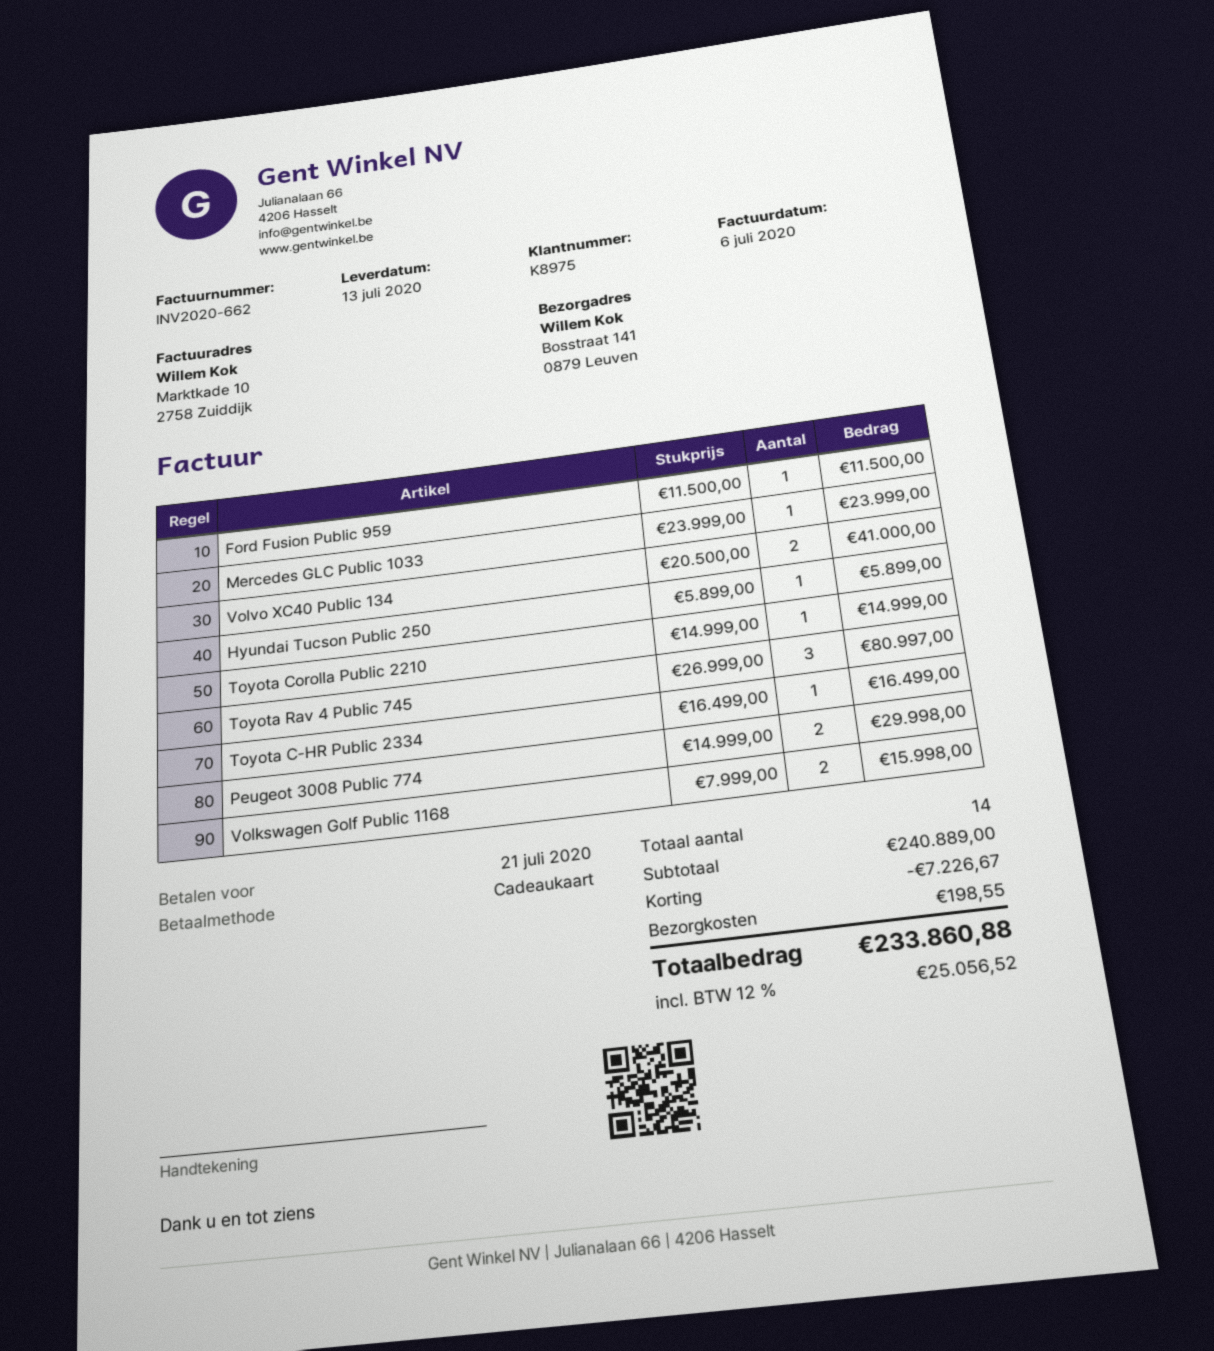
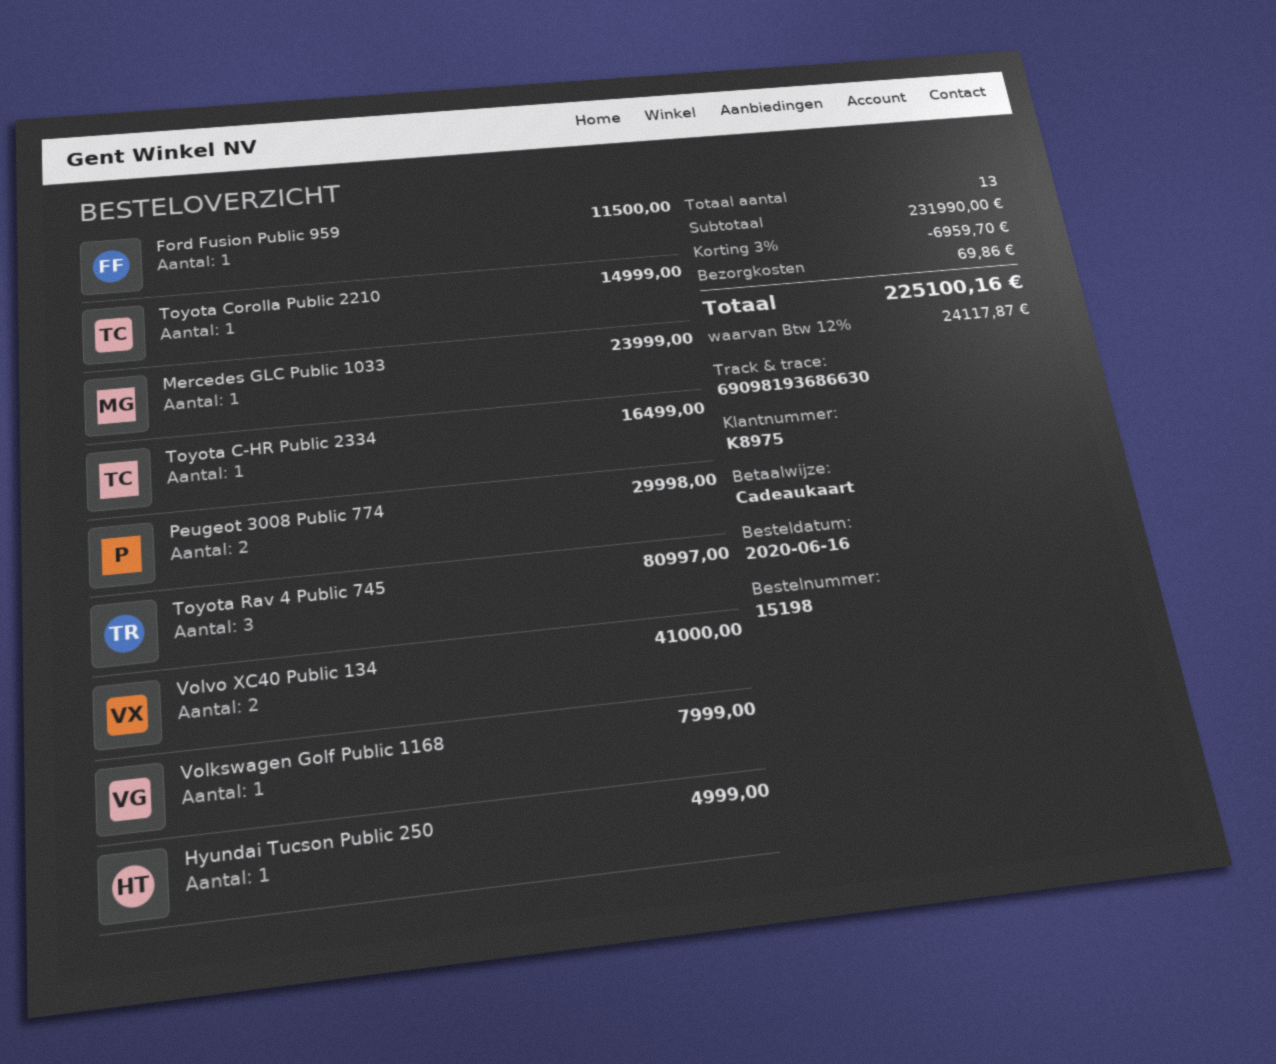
Hyundai Tucson Public 250: 1 for 5899.00 -> 1 for 4999.00
Volkswagen Golf Public 1168: 2 for 15998.00 -> 1 for 7999.00
total quantity: 14 -> 13
subtotal: 240889.00 -> 231990.00
discount: 7226.67 -> 6959.70
shipping: 198.55 -> 69.86
tax: 12% = 25056.52 -> 12% = 24117.87
total: 233860.88 -> 225100.16

